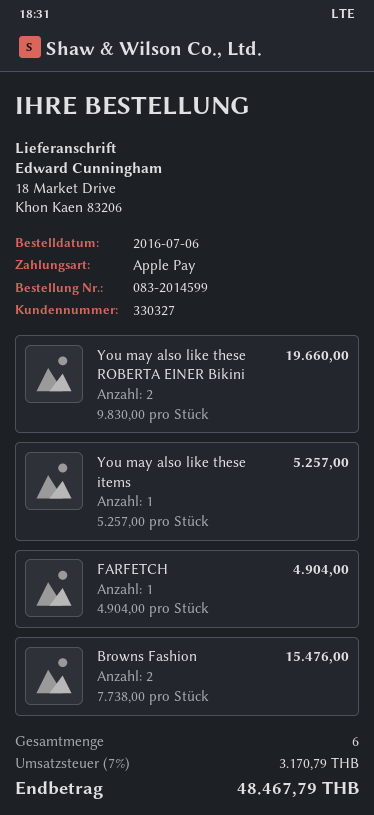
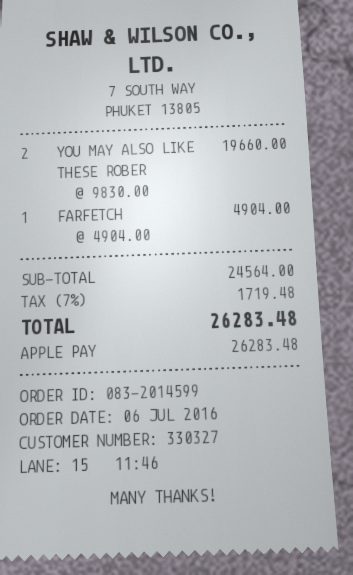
You may also like these items: 1 x 5257.00 = 5257.00 -> none
Browns Fashion: 2 x 7738.00 = 15476.00 -> none
tax: 7% = 3170.79 -> 7% = 1719.48
total: 48467.79 -> 26283.48

